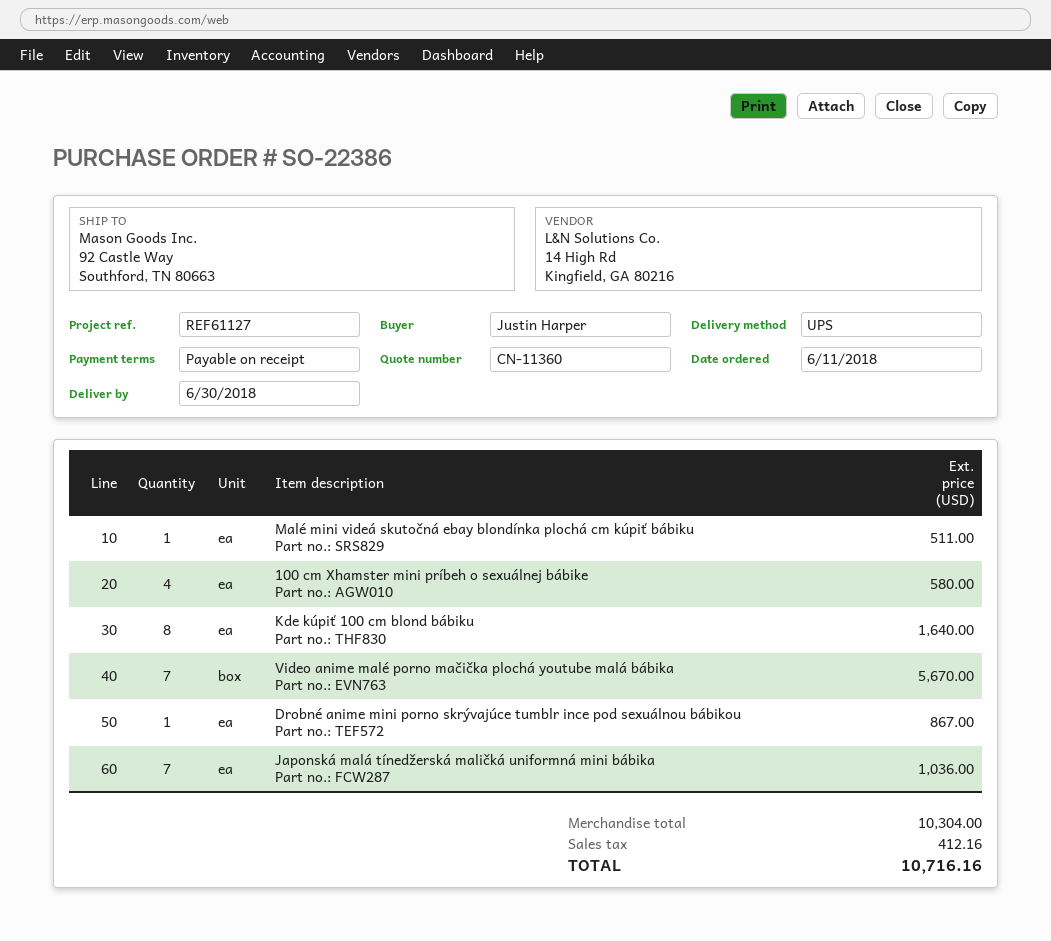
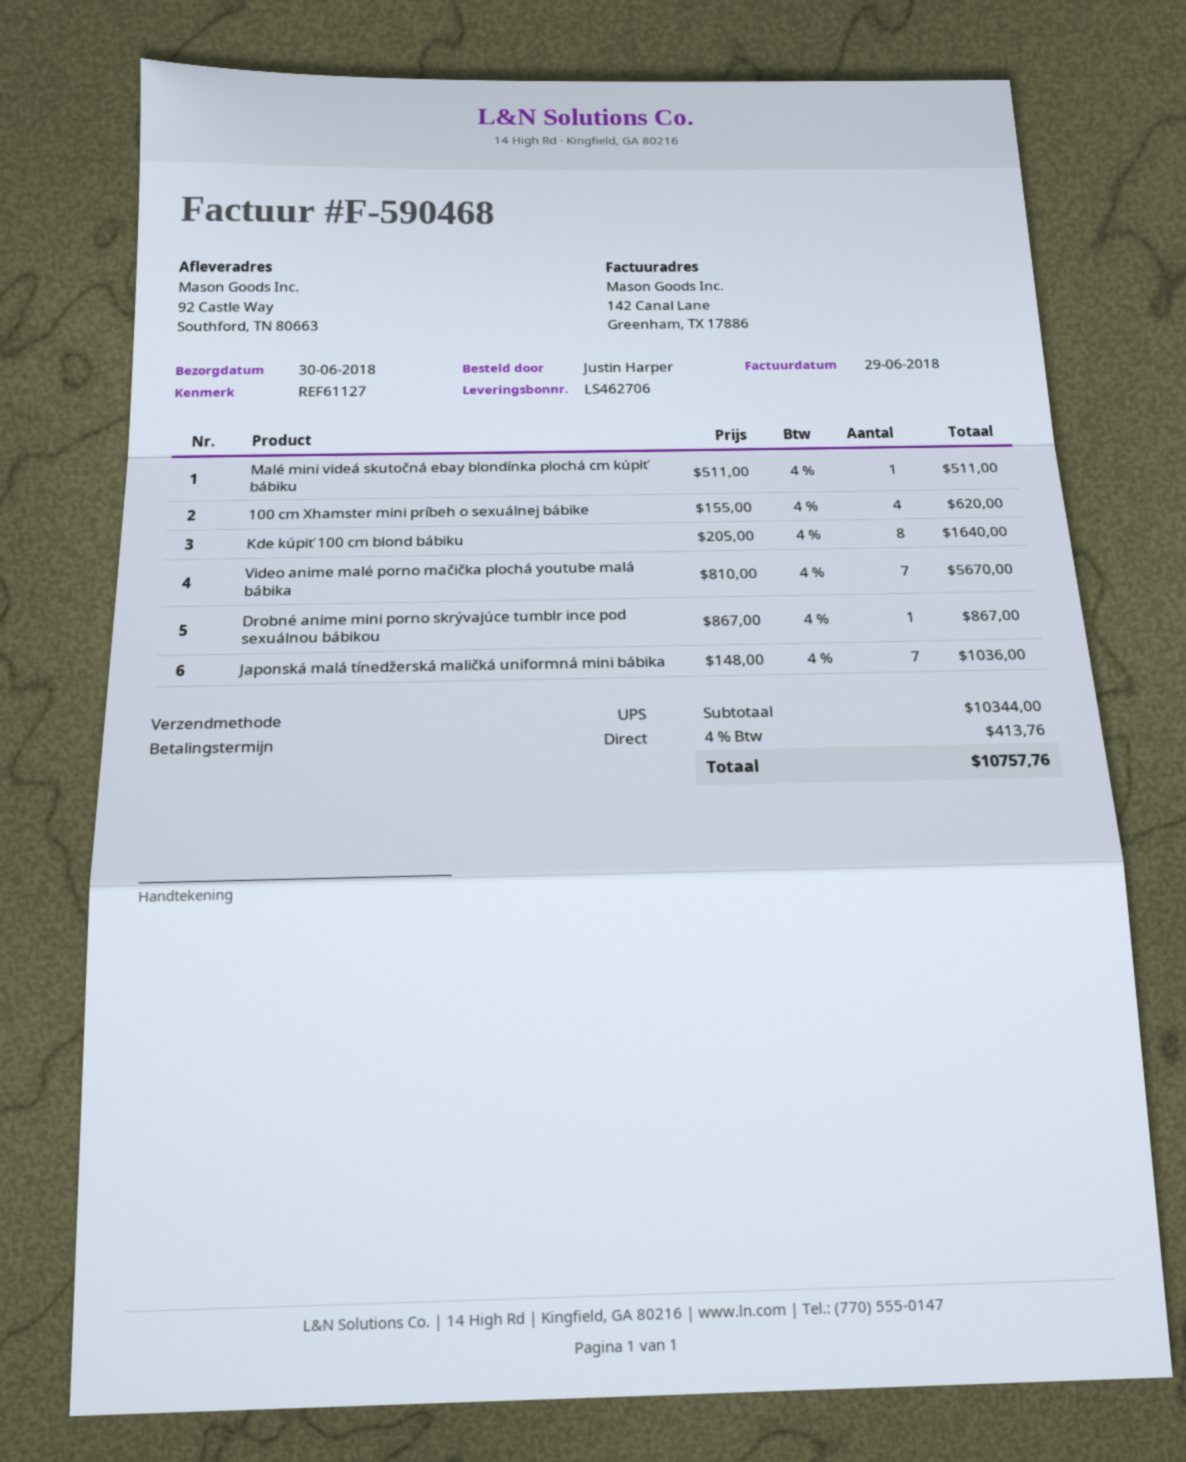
100 cm Xhamster mini príbeh o sexuálnej bábike: 4 for 580.00 -> 4 for 620.00
subtotal: 10304.00 -> 10344.00
tax: 412.16 -> 413.76
total: 10716.16 -> 10757.76

